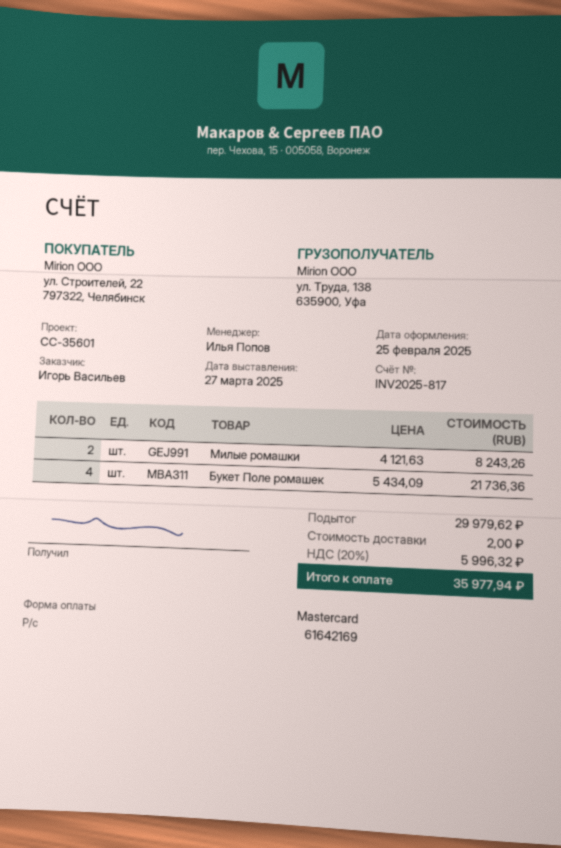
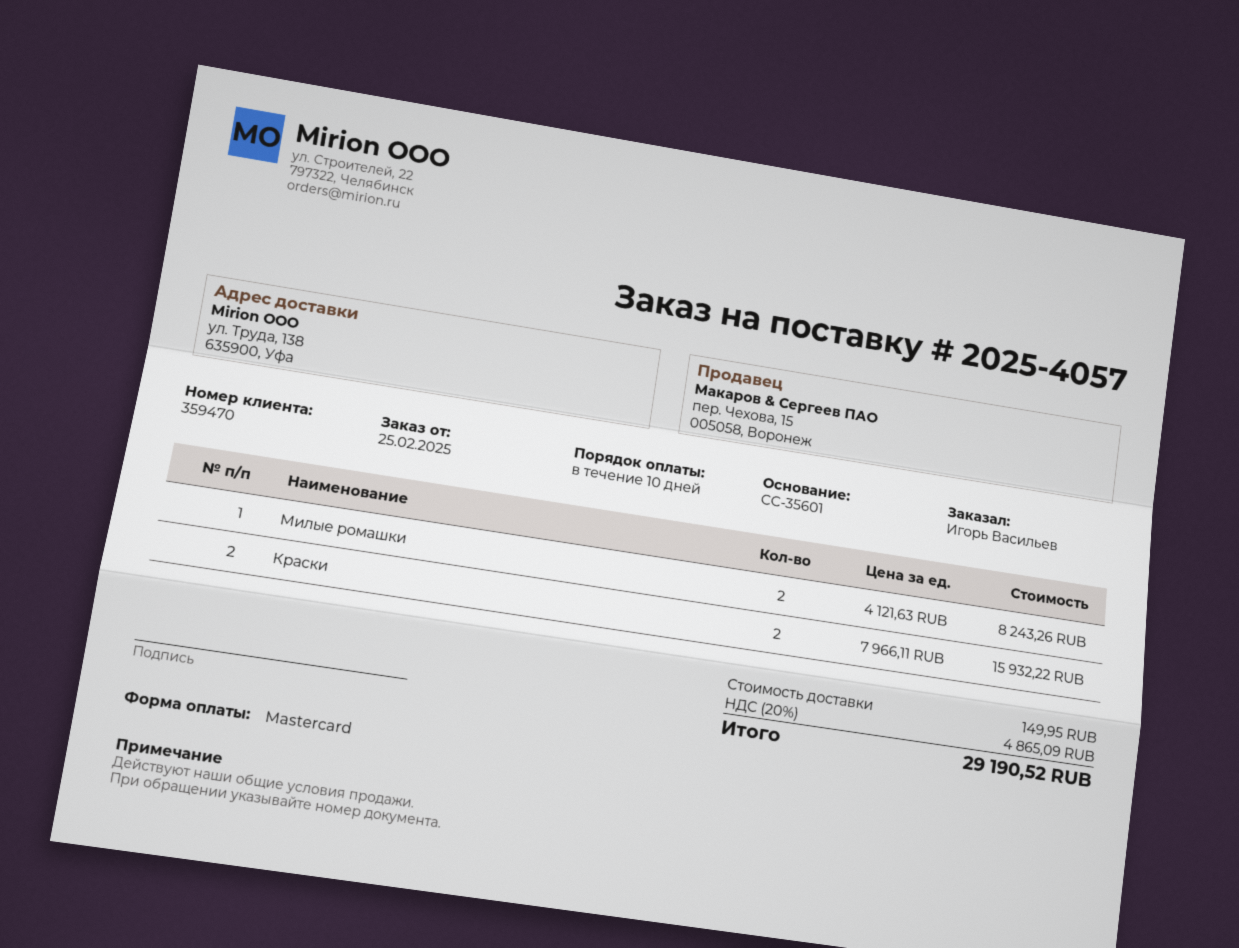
Букет Поле ромашек: 4 x 5434.09 = 21736.36 -> none
Краски: none -> 2 x 7966.11 = 15932.22
shipping: 2.00 -> 149.95
tax: 20% = 5996.32 -> 20% = 4865.09
total: 35977.94 -> 29190.52

